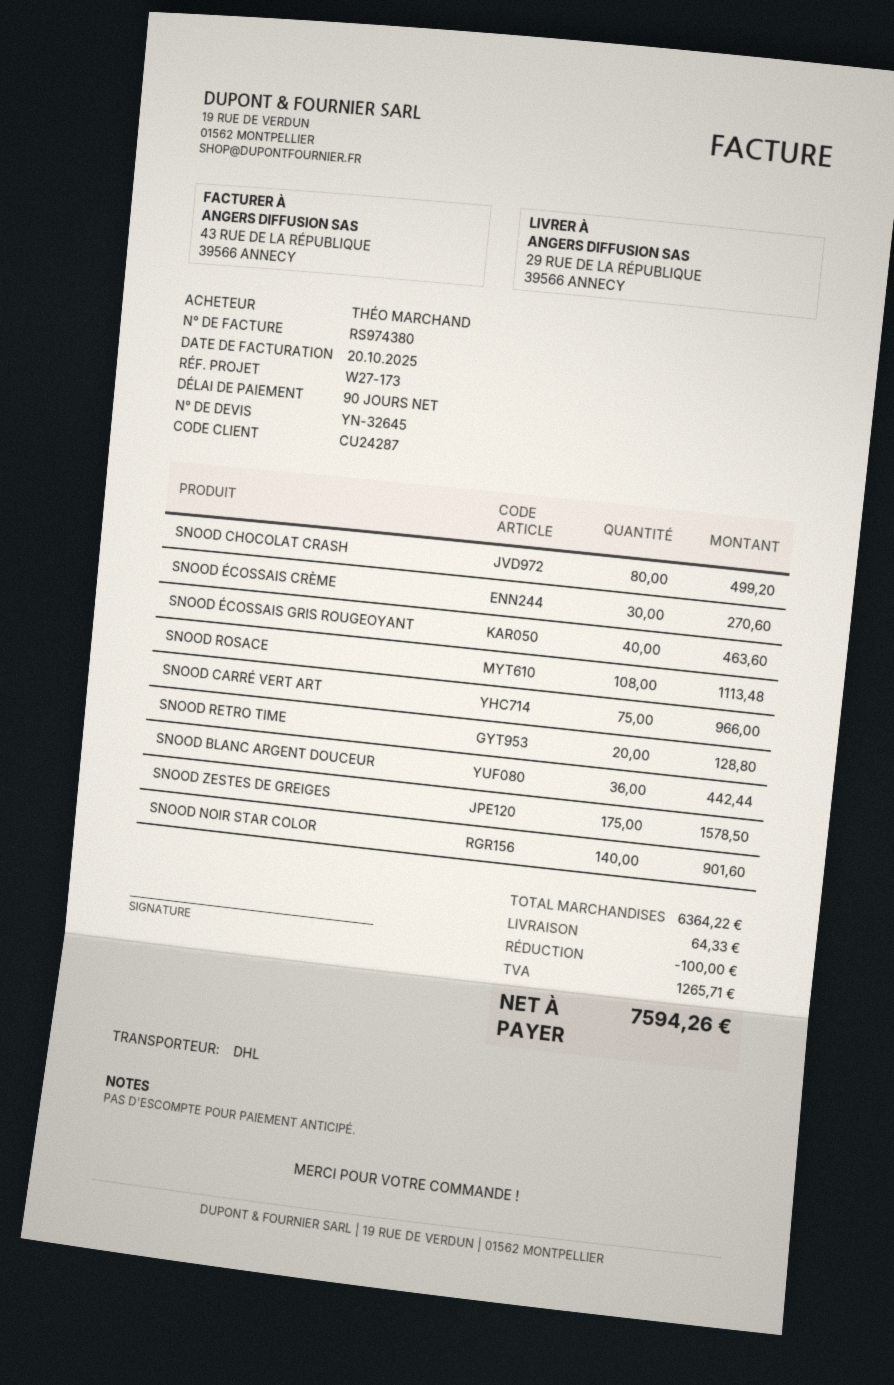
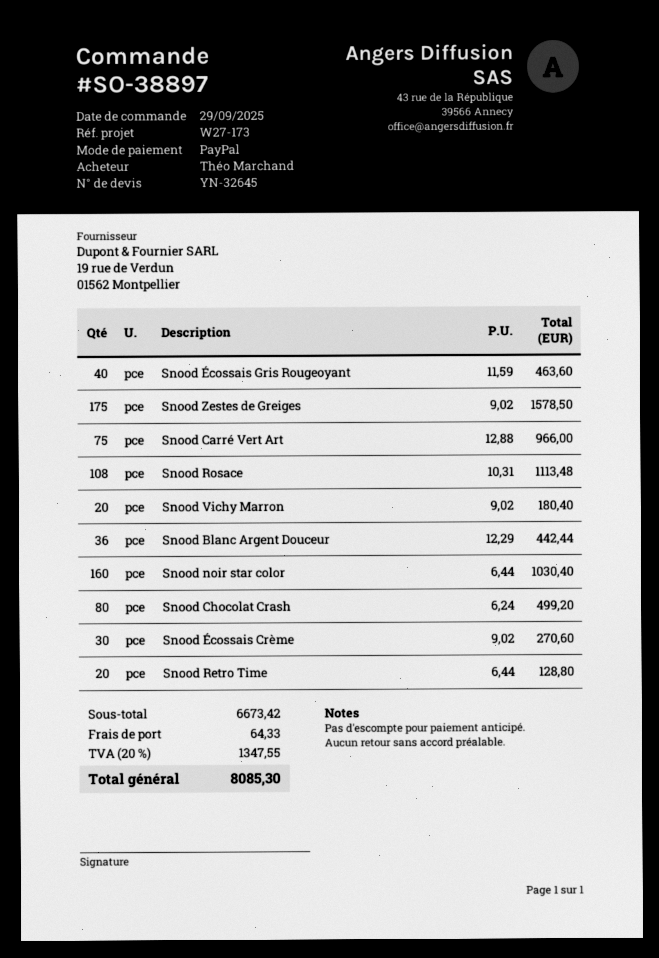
SNOOD NOIR STAR COLOR: 140 for 901.60 -> 160 for 1030.40
Snood Vichy Marron: none -> 20 for 180.40
subtotal: 6364.22 -> 6673.42
discount: 100.00 -> none
tax: 1265.71 -> 1347.55
total: 7594.26 -> 8085.30

